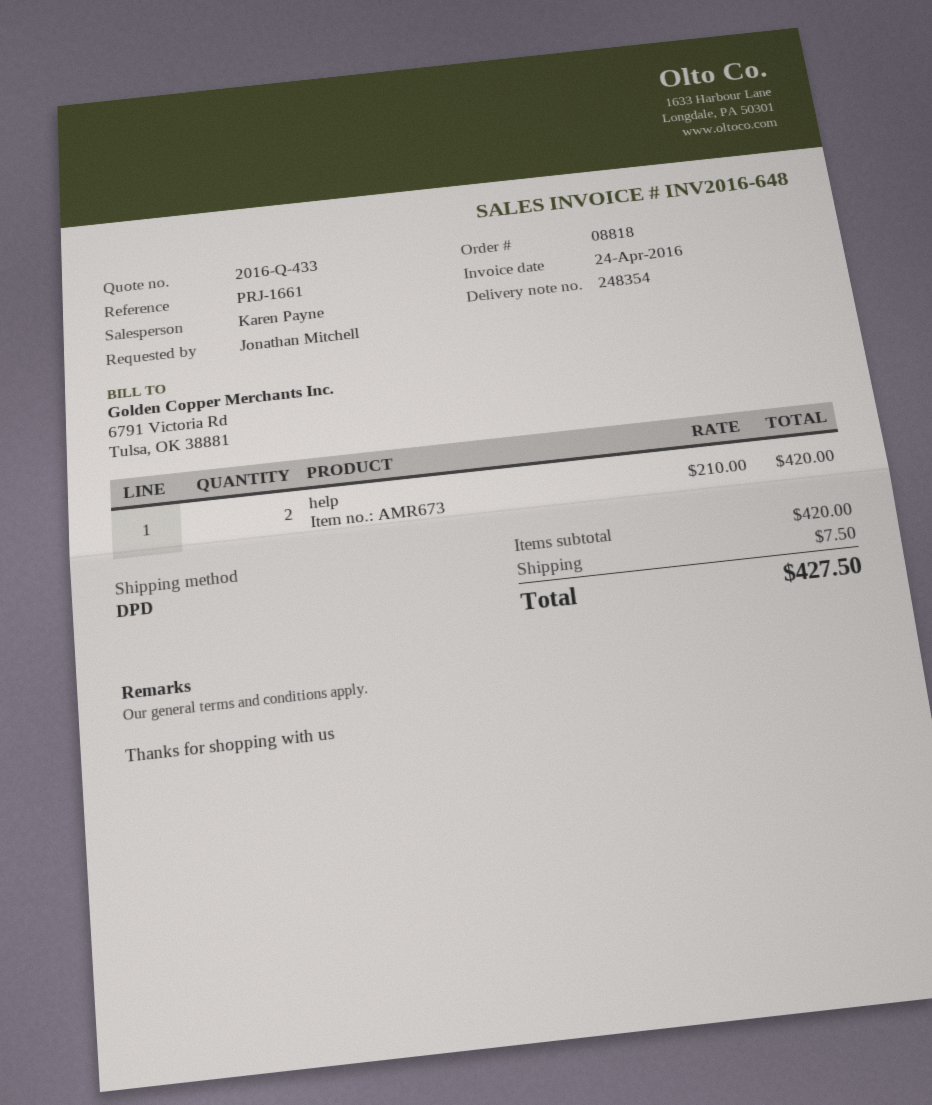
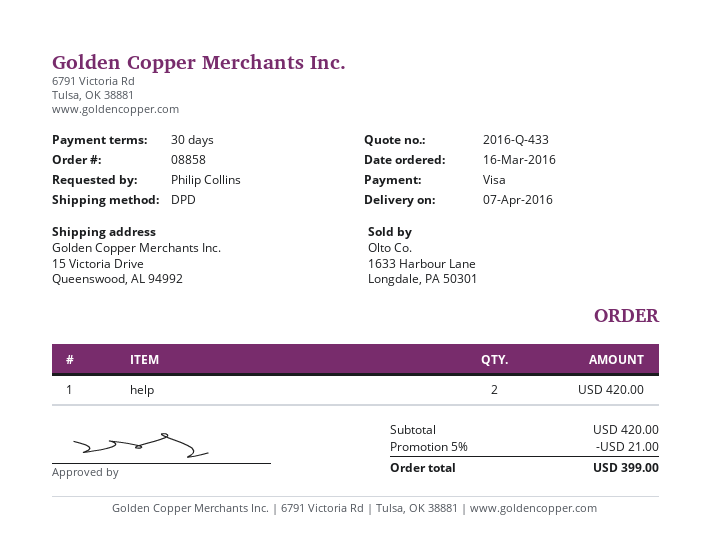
order number: 08818 -> 08858
ordered by: Jonathan Mitchell -> Philip Collins
discount: none -> 5% = 21.00
shipping: 7.50 -> none
total: 427.50 -> 399.00

